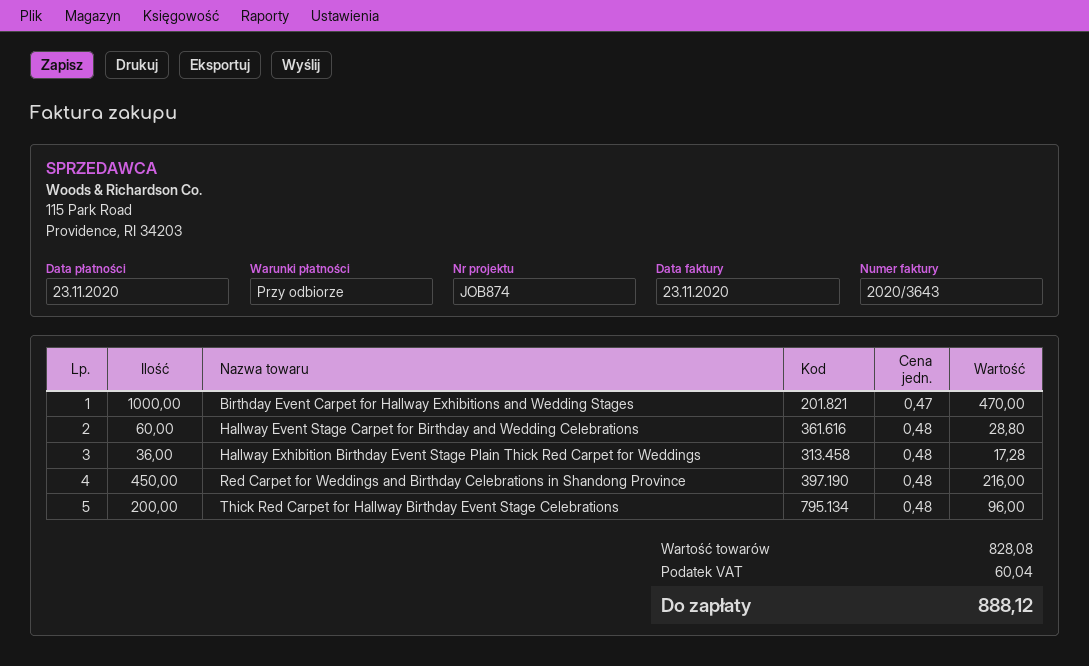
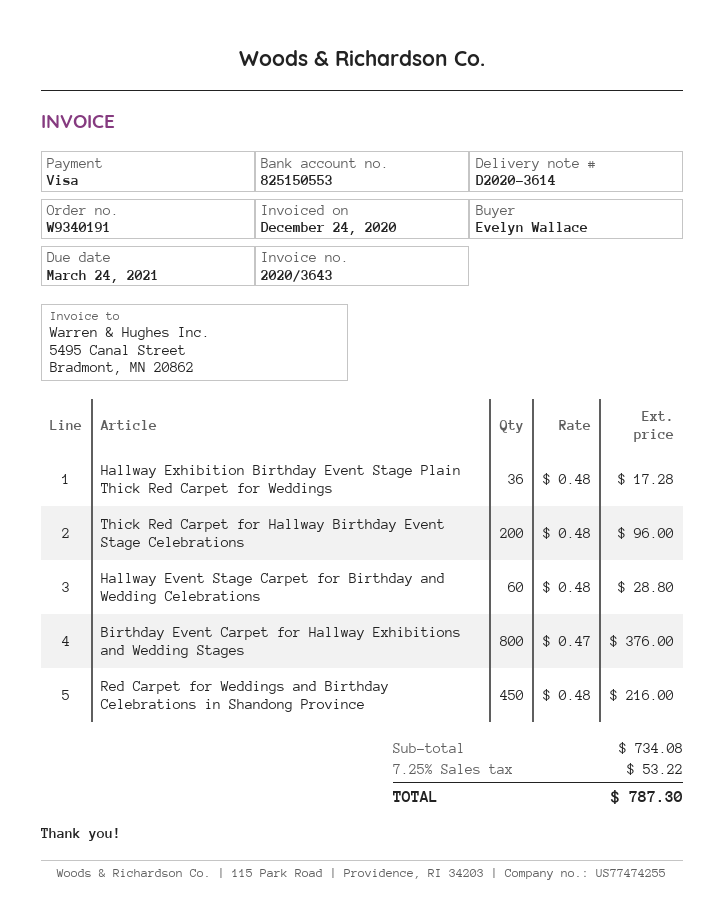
invoice date: 2020-11-23 -> 2020-12-24
due date: 2020-11-23 -> 2021-03-24
Birthday Event Carpet for Hallway Exhibitions and Wedding Stages: 1000 x 0.47 = 470.00 -> 800 x 0.47 = 376.00
subtotal: 828.08 -> 734.08
tax: 60.04 -> 53.22
total: 888.12 -> 787.30

